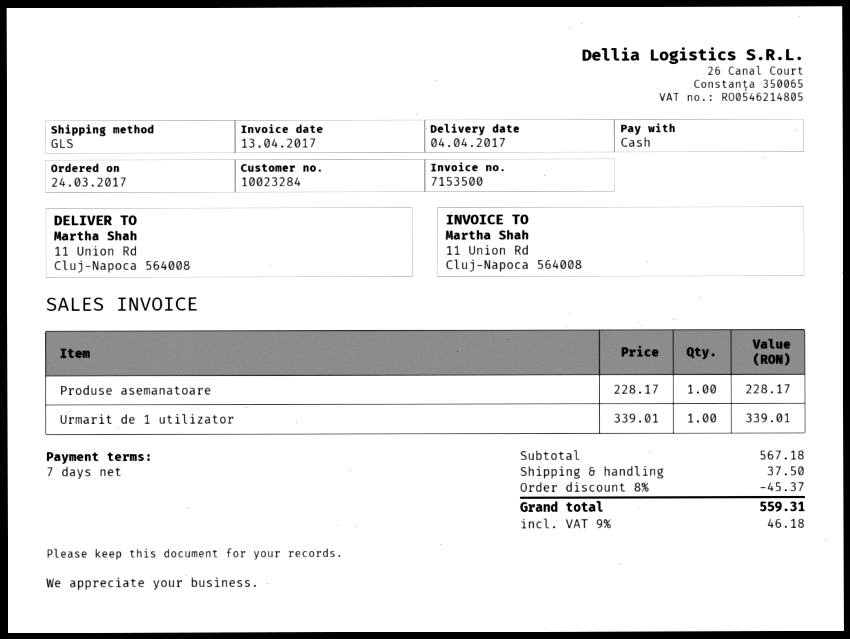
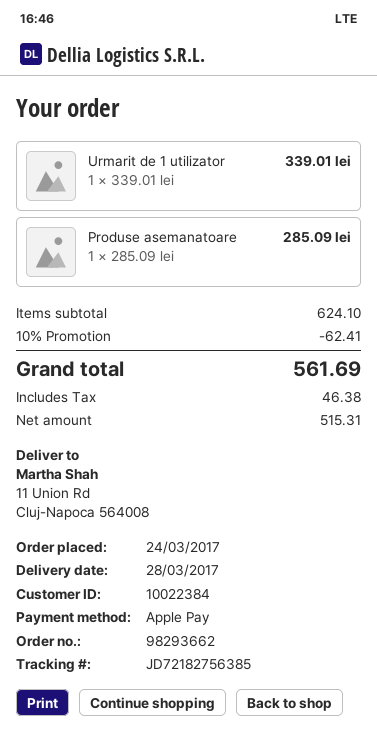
delivery date: 2017-04-04 -> 2017-03-28
customer number: 10023284 -> 10022384
payment method: cash -> Apple Pay
Produse asemanatoare: 1 x 228.17 = 228.17 -> 1 x 285.09 = 285.09
subtotal: 567.18 -> 624.10
discount: 8% = 45.37 -> 10% = 62.41
shipping: 37.50 -> none
tax: 46.18 -> 46.38
total: 559.31 -> 561.69

